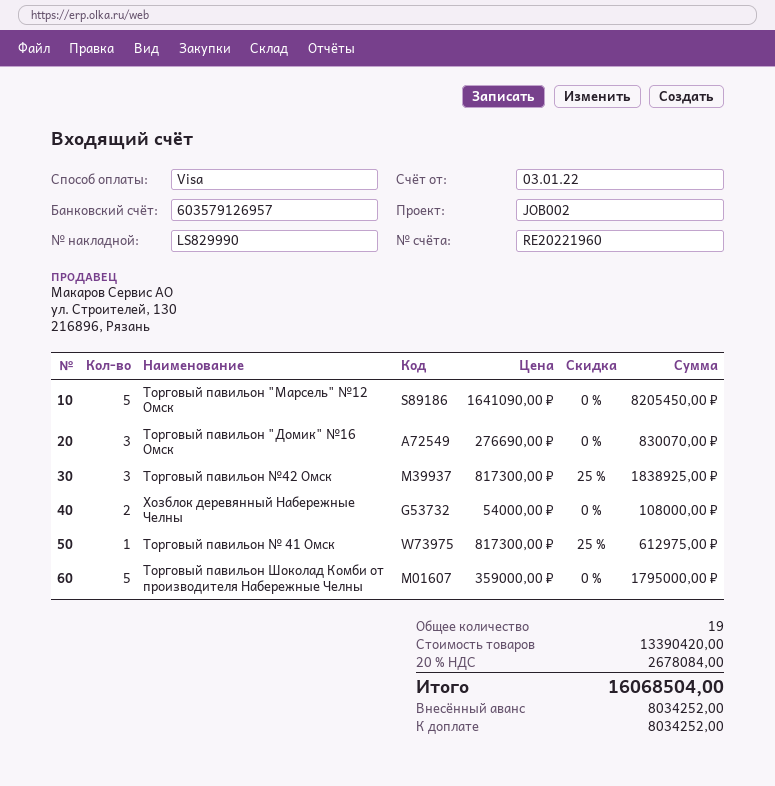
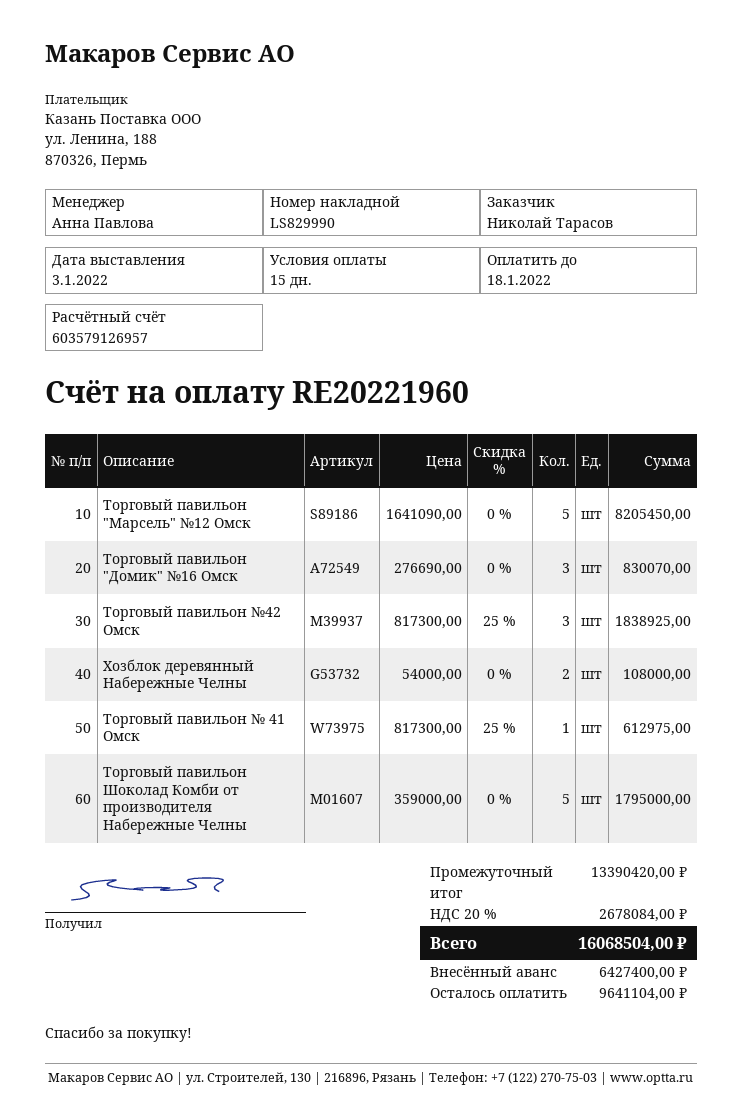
deposit: 8034252.00 -> 6427400.00
balance: 8034252.00 -> 9641104.00

